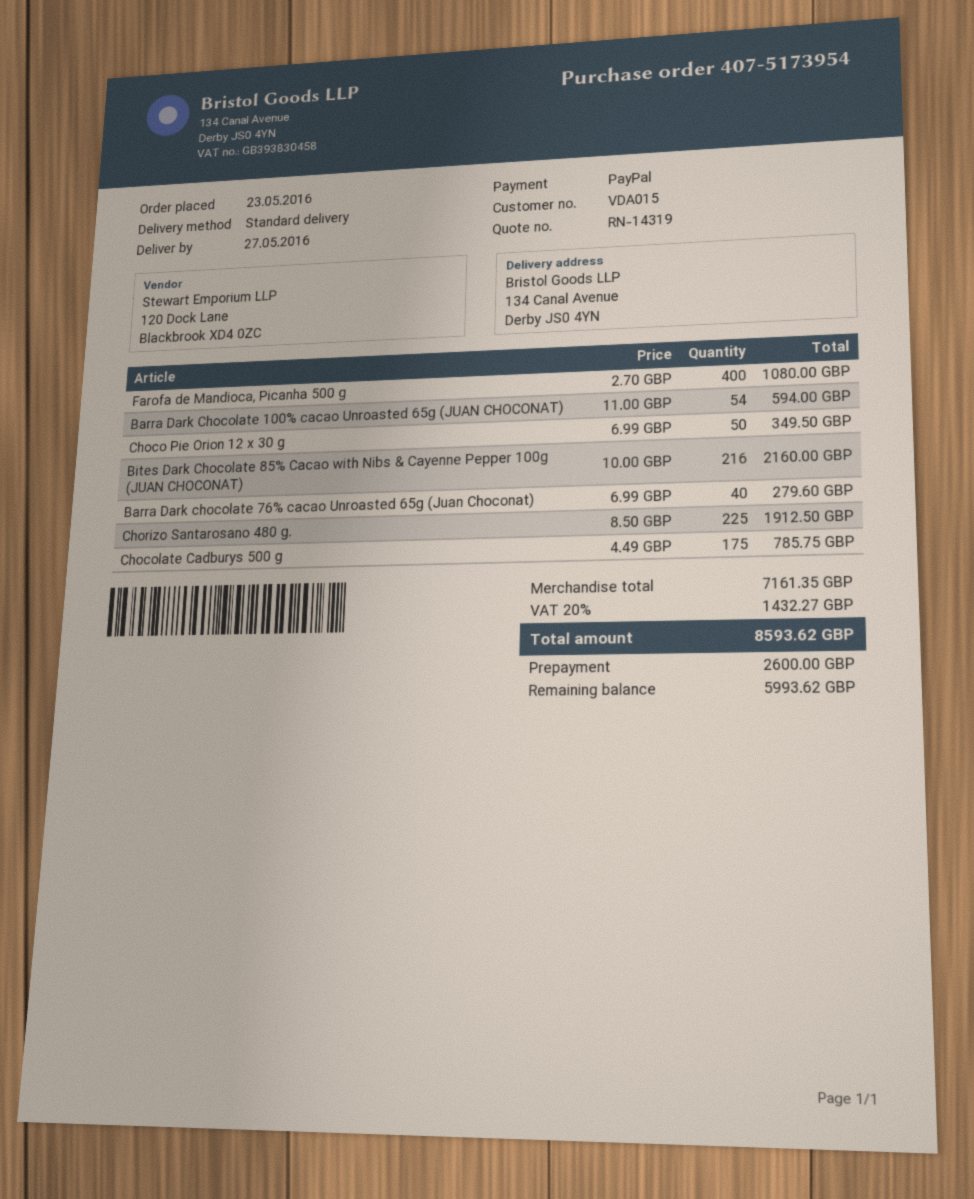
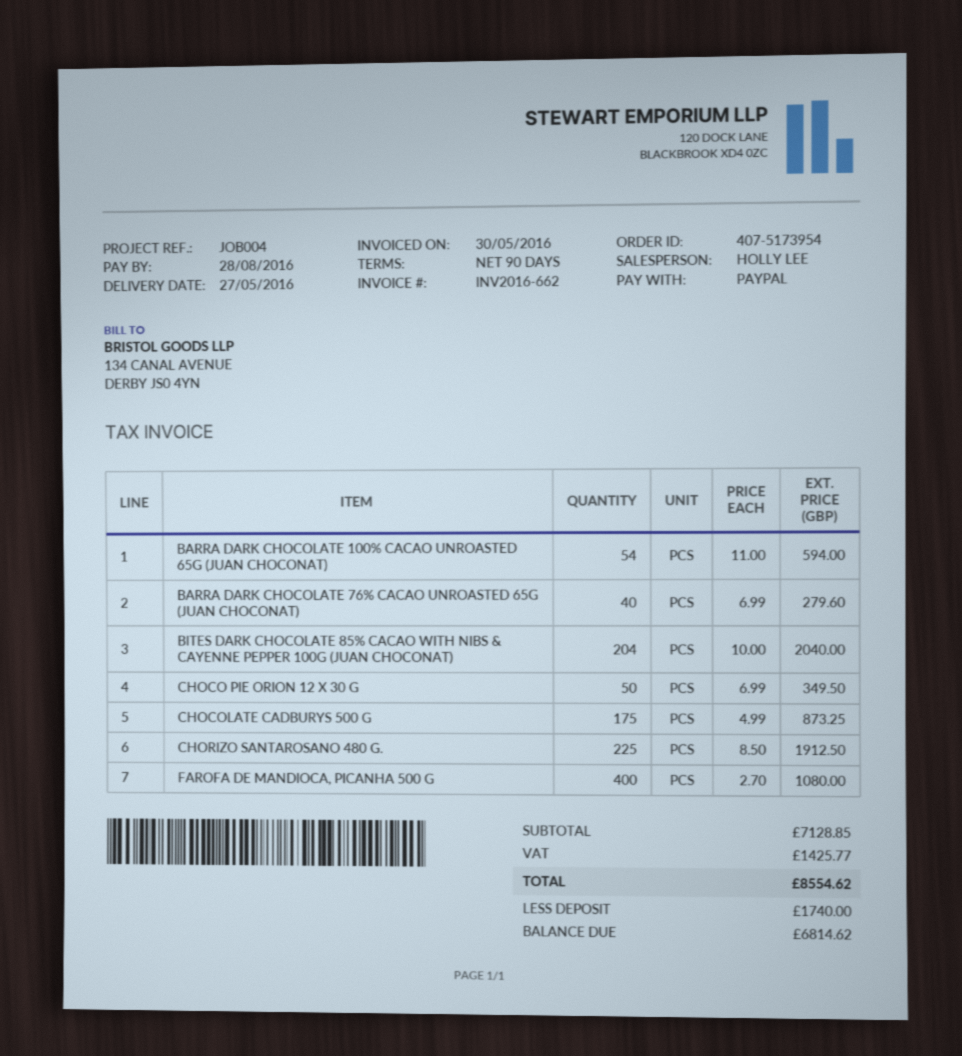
Bites Dark Chocolate 85% Cacao with Nibs & Cayenne Pepper 100g (JUAN CHOCONAT): 216 x 10.00 = 2160.00 -> 204 x 10.00 = 2040.00
Chocolate Cadburys 500 g: 175 x 4.49 = 785.75 -> 175 x 4.99 = 873.25
subtotal: 7161.35 -> 7128.85
tax: 1432.27 -> 1425.77
total: 8593.62 -> 8554.62
deposit: 2600.00 -> 1740.00
balance: 5993.62 -> 6814.62

